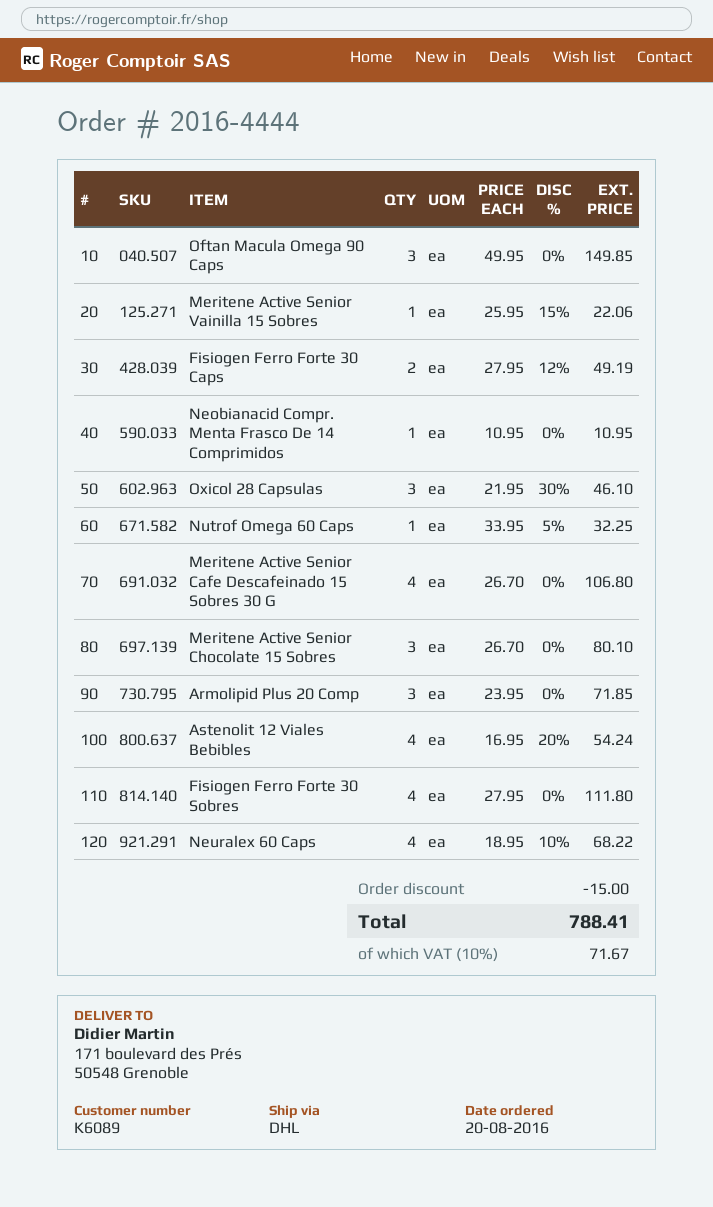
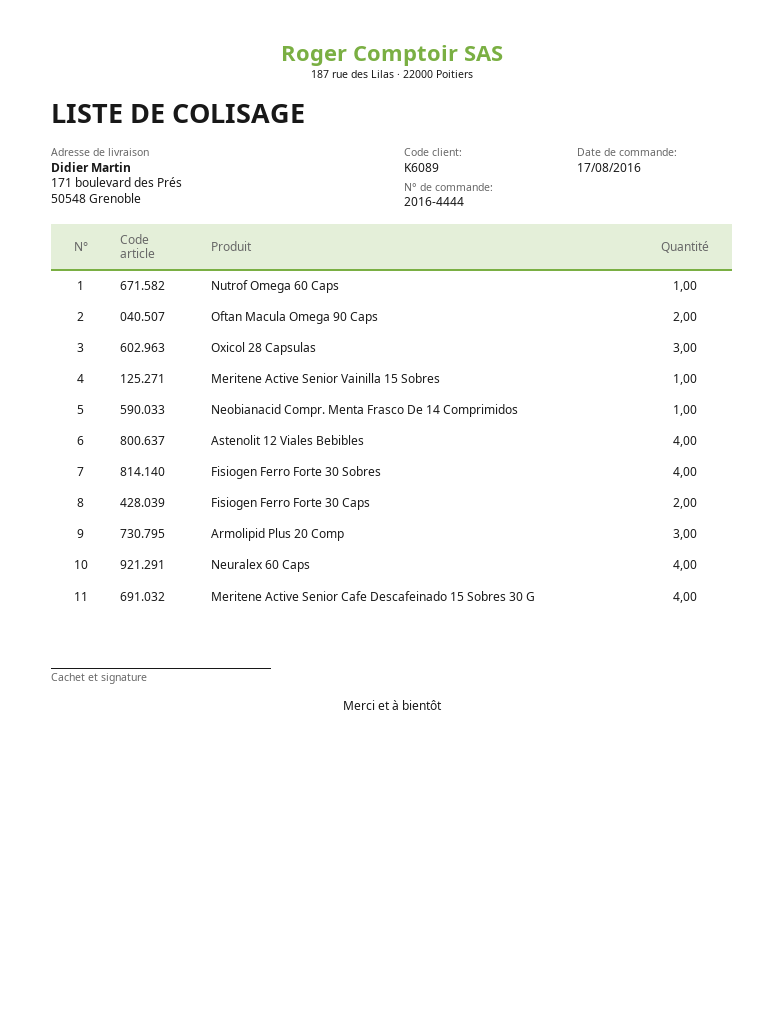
order date: 2016-08-20 -> 2016-08-17
Oftan Macula Omega 90 Caps: 3 -> 2
Meritene Active Senior Chocolate 15 Sobres: 3 -> none

